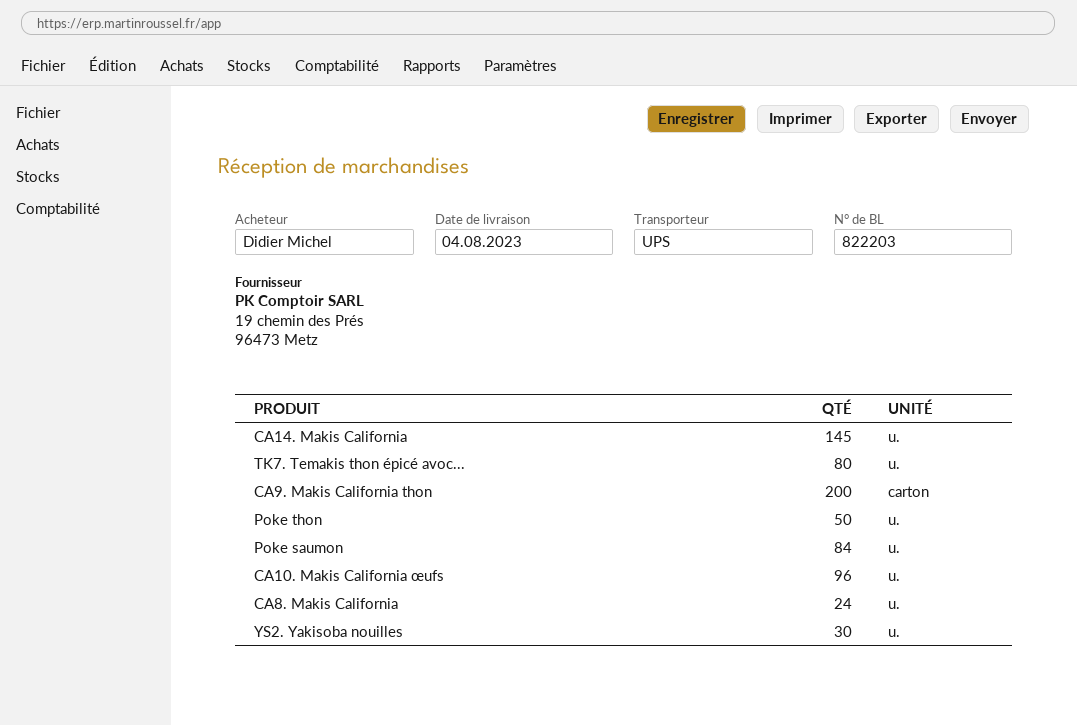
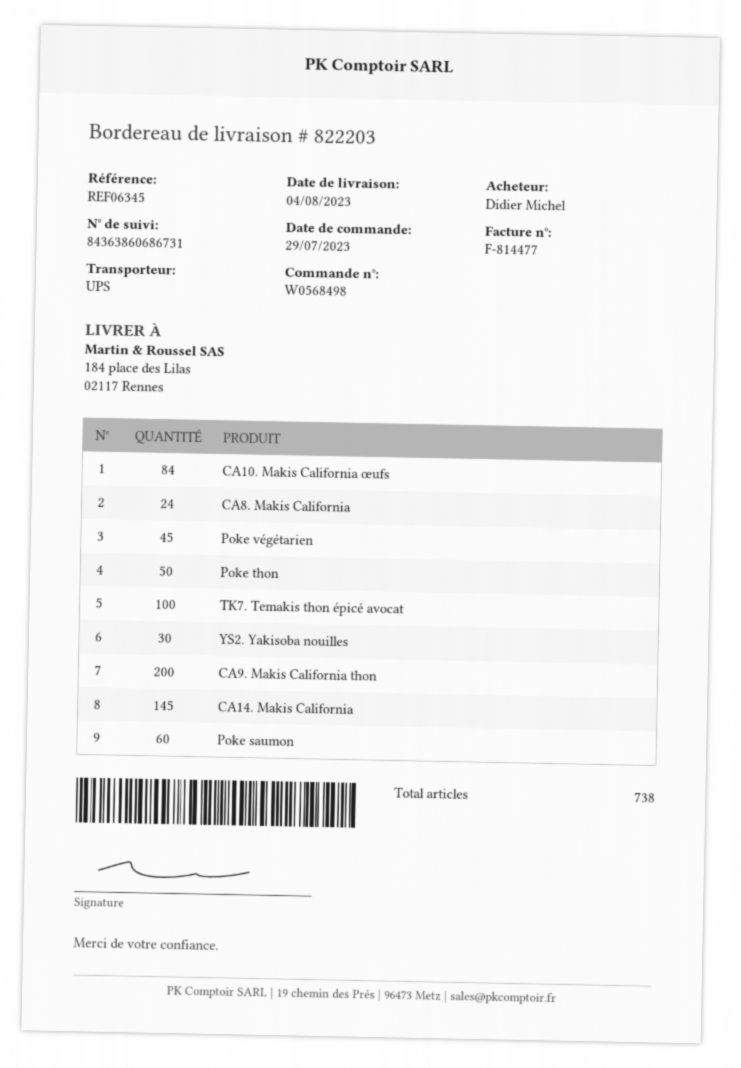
TK7. Temakis thon épicé avoc...: 80 -> 100
Poke saumon: 84 -> 60
CA10. Makis California œufs: 96 -> 84
Poke végétarien: none -> 45

